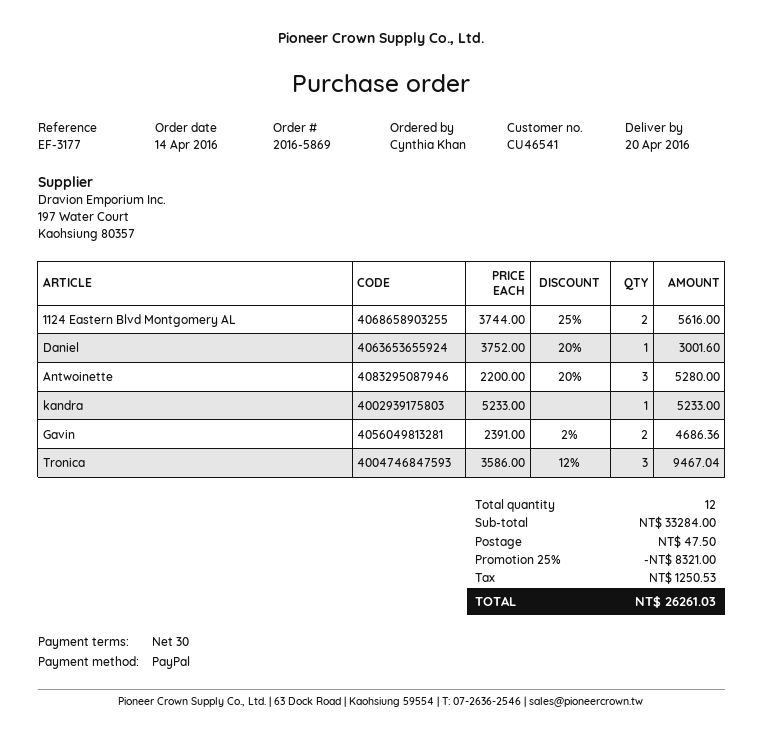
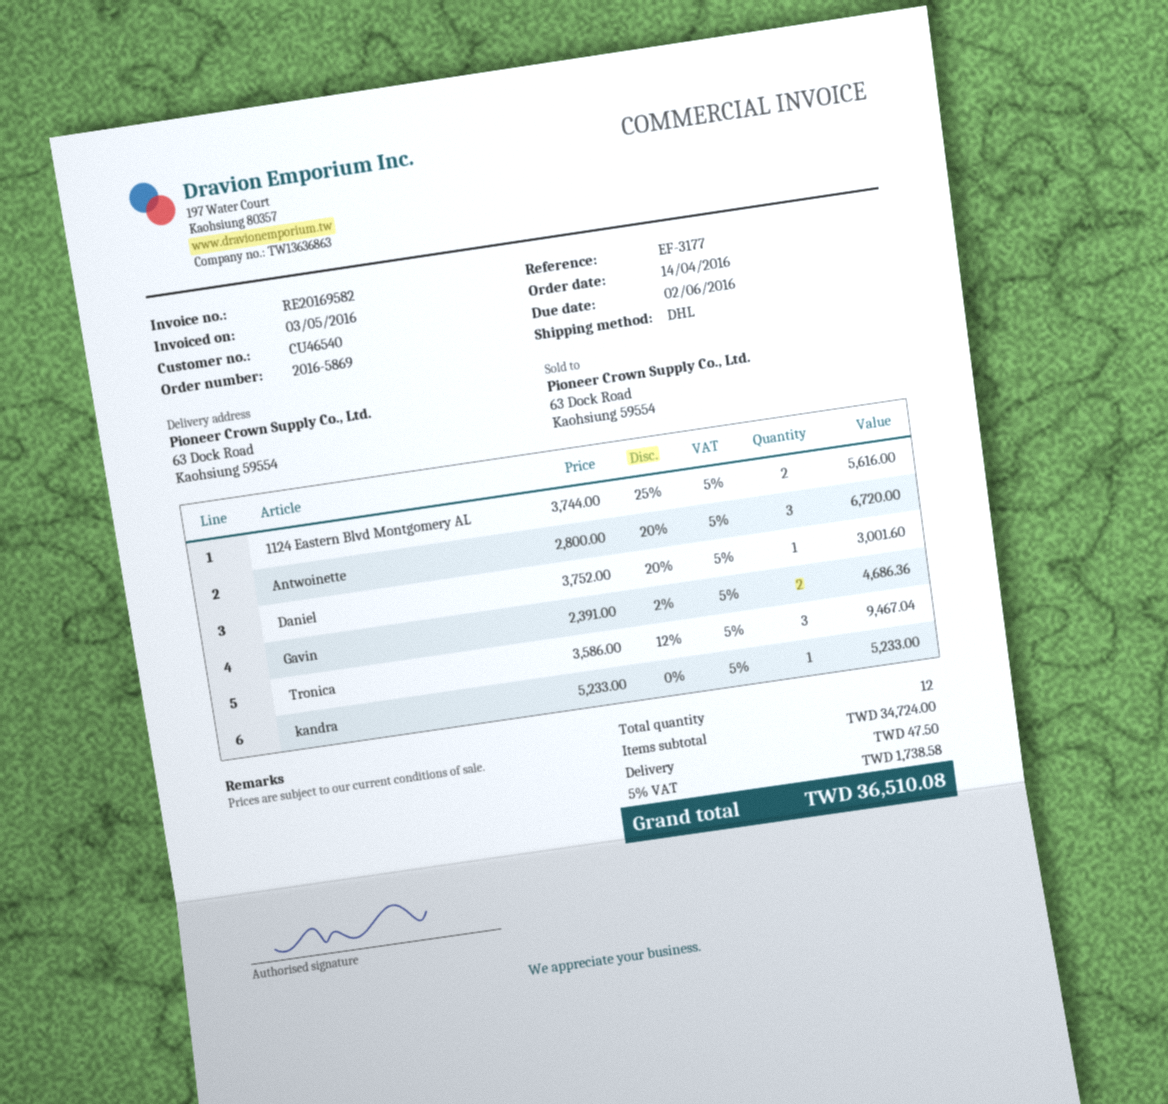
customer number: CU46541 -> CU46540
Antwoinette: 3 x 2200.00 - 20% = 5280.00 -> 3 x 2800.00 - 20% = 6720.00
subtotal: 33284.00 -> 34724.00
discount: 25% = 8321.00 -> none
tax: 1250.53 -> 1738.58
total: 26261.03 -> 36510.08

